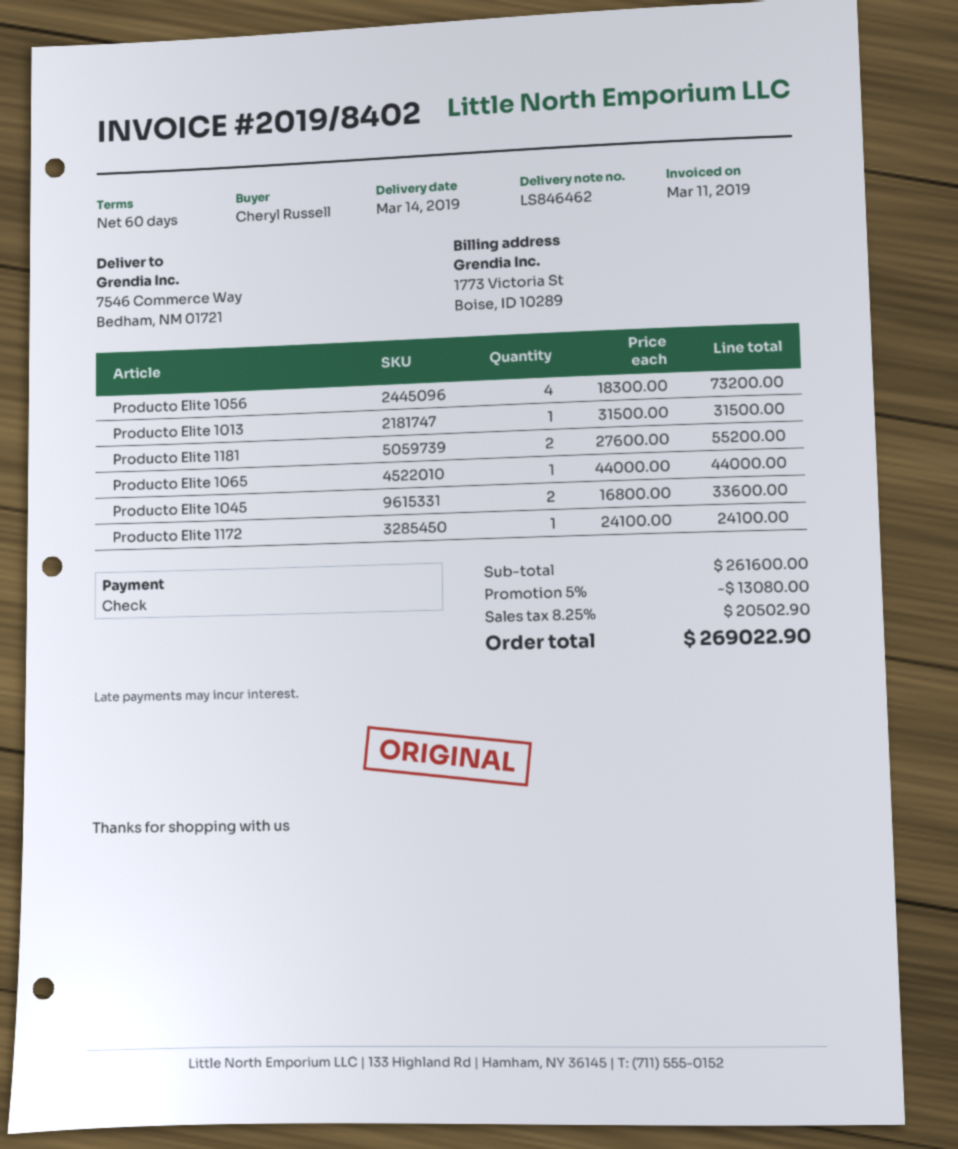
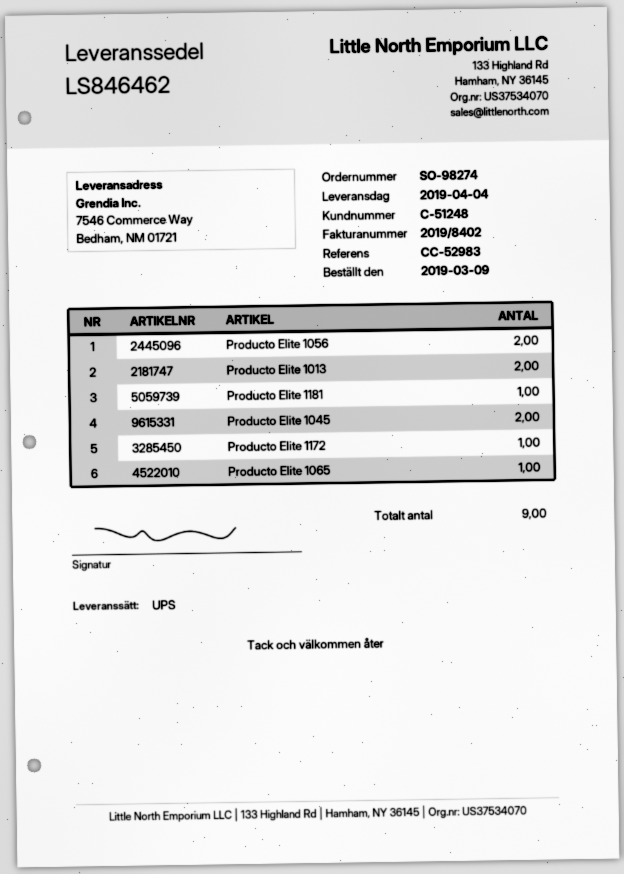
delivery date: 2019-03-14 -> 2019-04-04
Producto Elite 1056: 4 -> 2
Producto Elite 1013: 1 -> 2
Producto Elite 1181: 2 -> 1

